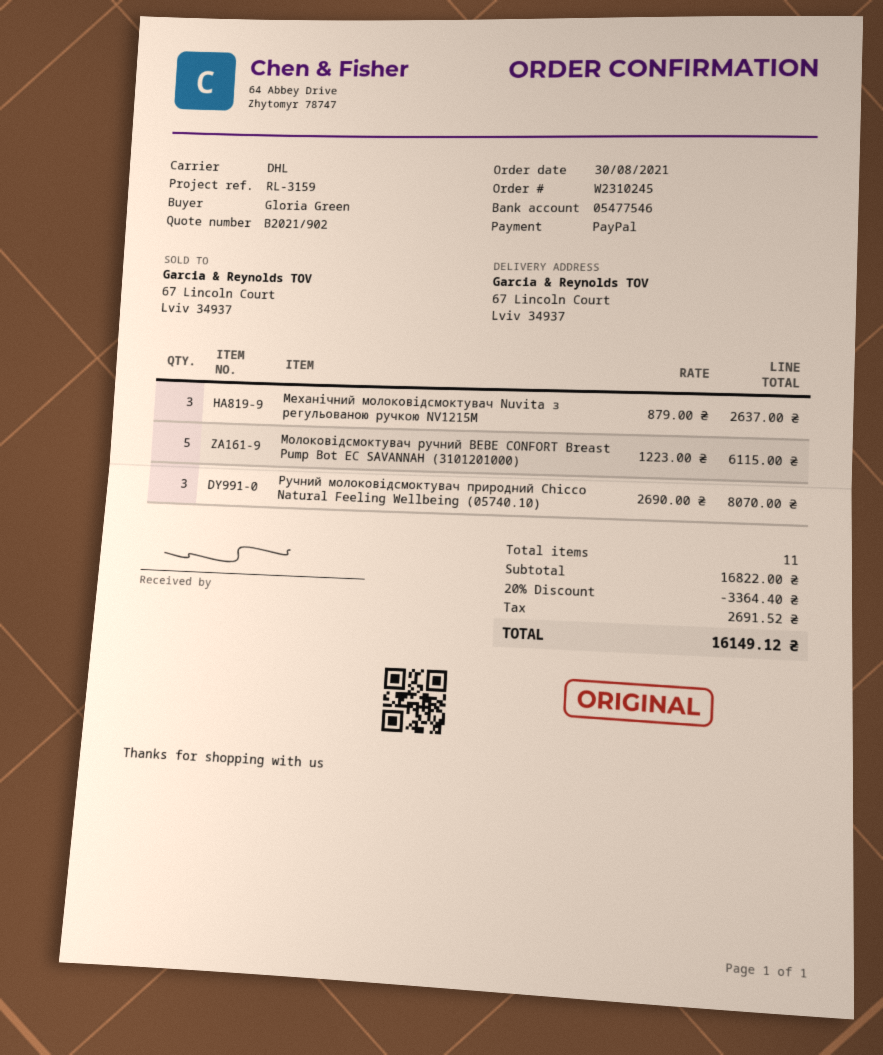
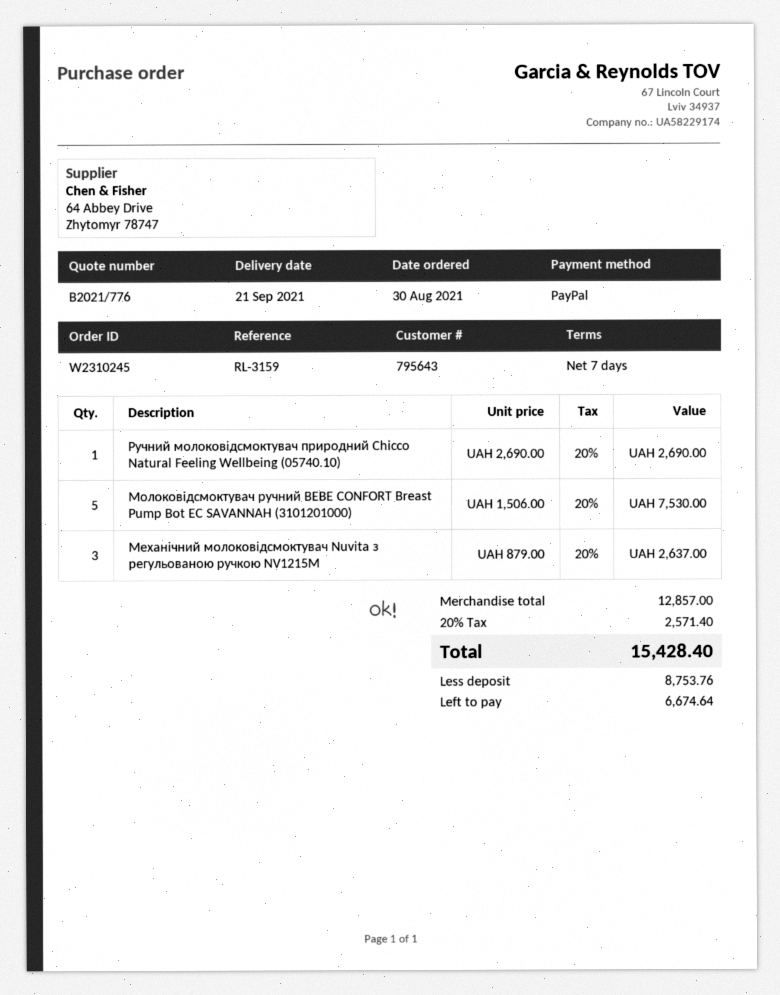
quote number: B2021/902 -> B2021/776
Молоковідсмоктувач ручний BEBE CONFORT Breast Pump Bot EC SAVANNAH (3101201000): 5 x 1223.00 = 6115.00 -> 5 x 1506.00 = 7530.00
Ручний молоковідсмоктувач природний Chicco Natural Feeling Wellbeing (05740.10): 3 x 2690.00 = 8070.00 -> 1 x 2690.00 = 2690.00
subtotal: 16822.00 -> 12857.00
discount: 20% = 3364.40 -> none
tax: 2691.52 -> 2571.40
total: 16149.12 -> 15428.40

